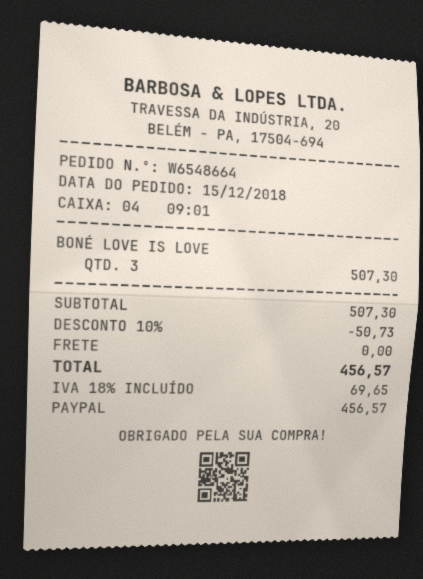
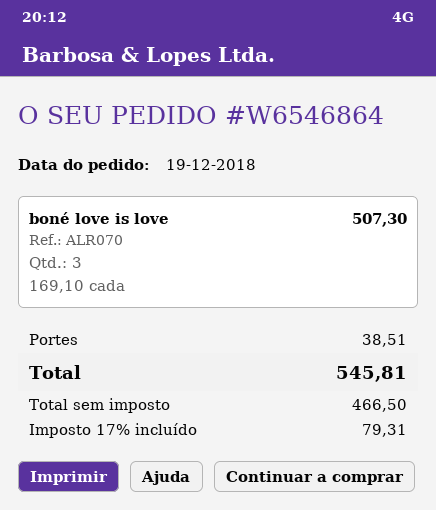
order number: W6548664 -> W6546864
order date: 2018-12-15 -> 2018-12-19
discount: 10% = 50.73 -> none
shipping: 0.00 -> 38.51
tax: 18% = 69.65 -> 17% = 79.31
total: 456.57 -> 545.81

